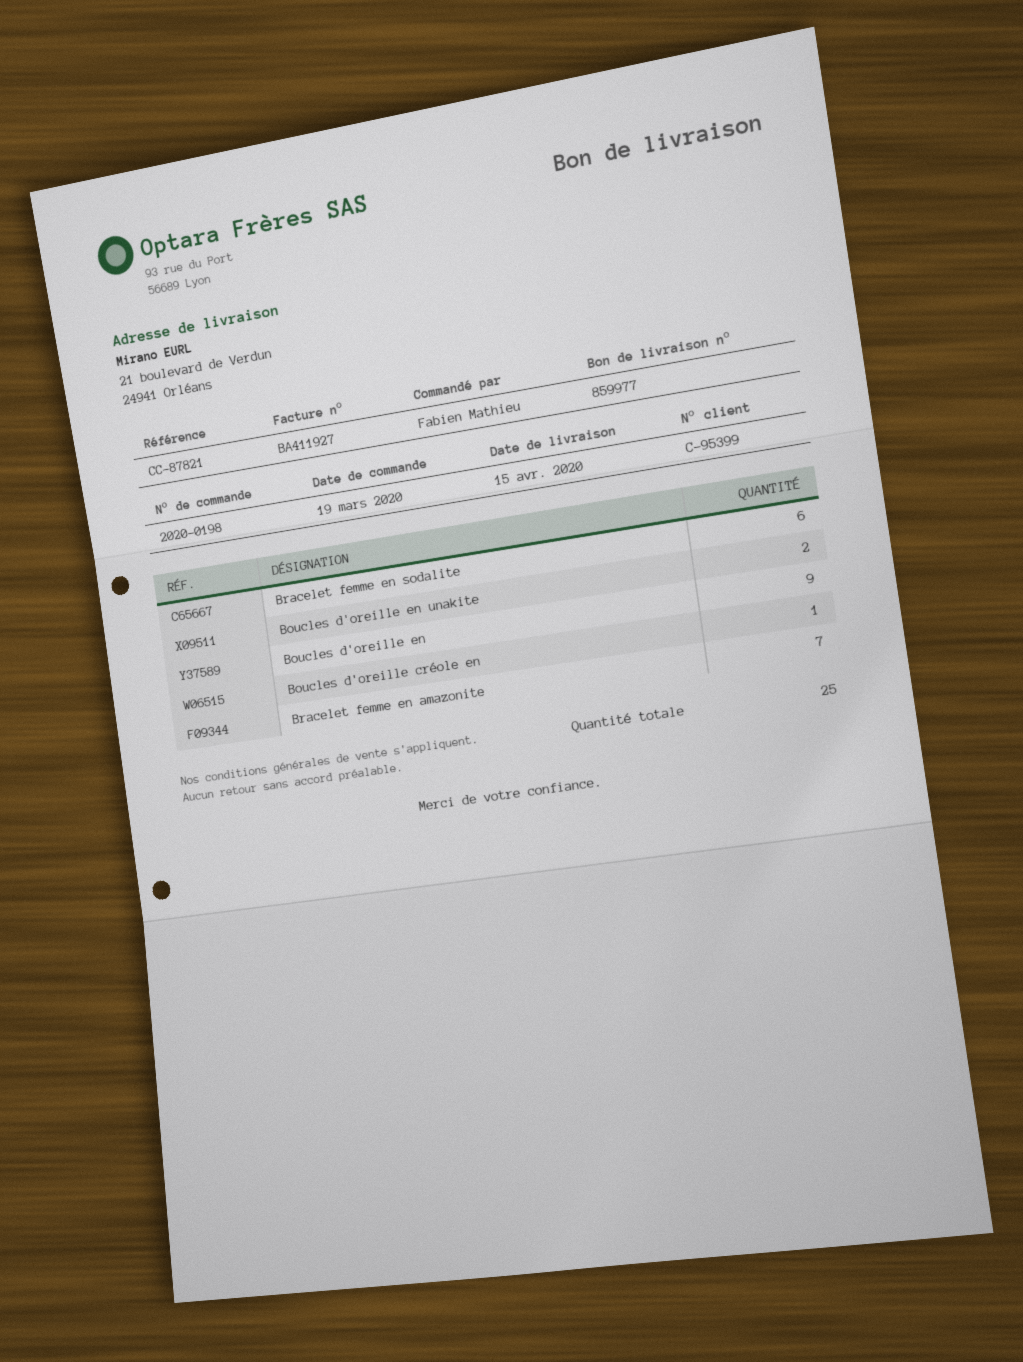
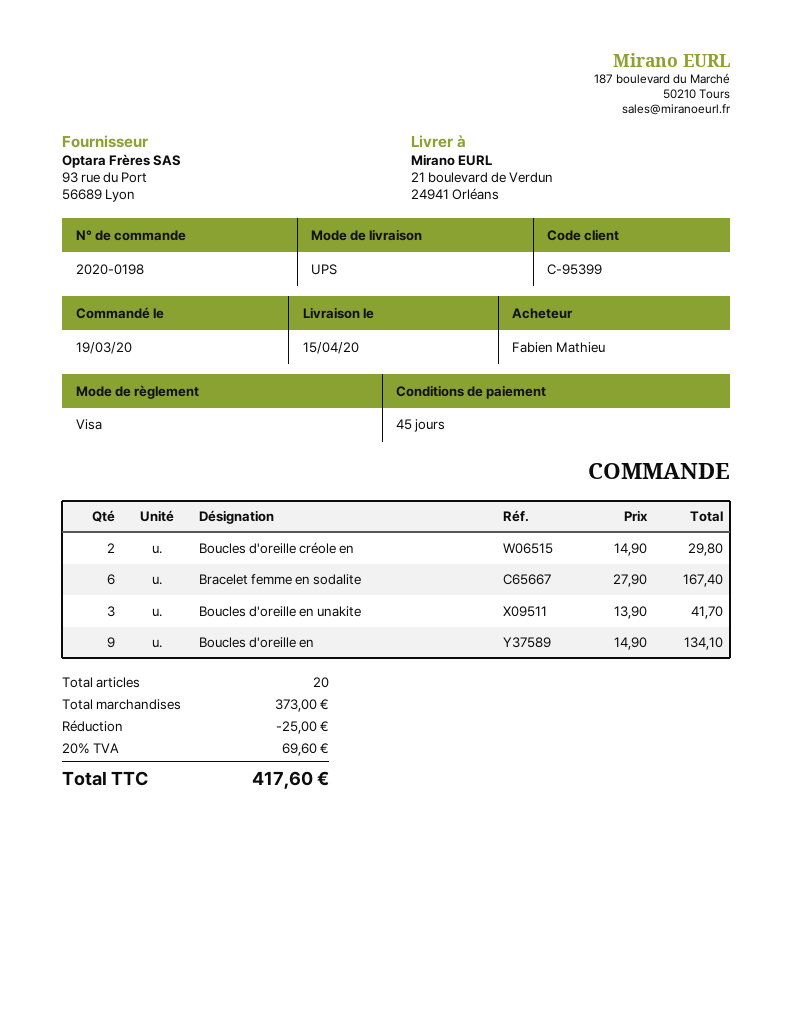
Boucles d'oreille en unakite: 2 -> 3
Boucles d'oreille créole en: 1 -> 2
Bracelet femme en amazonite: 7 -> none
total quantity: 25 -> 20

